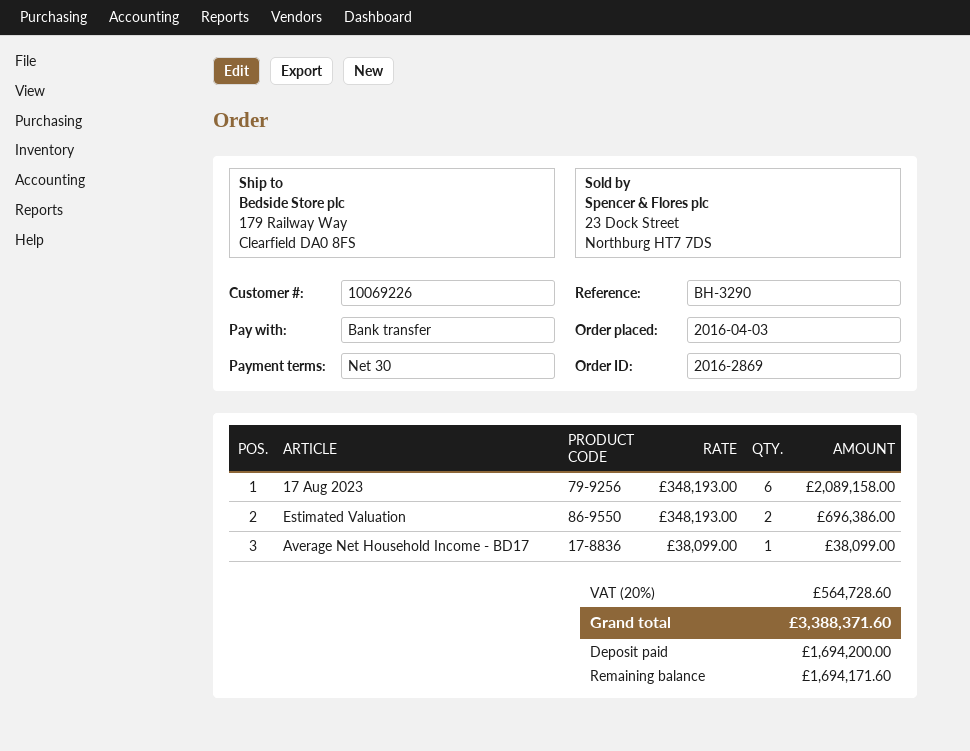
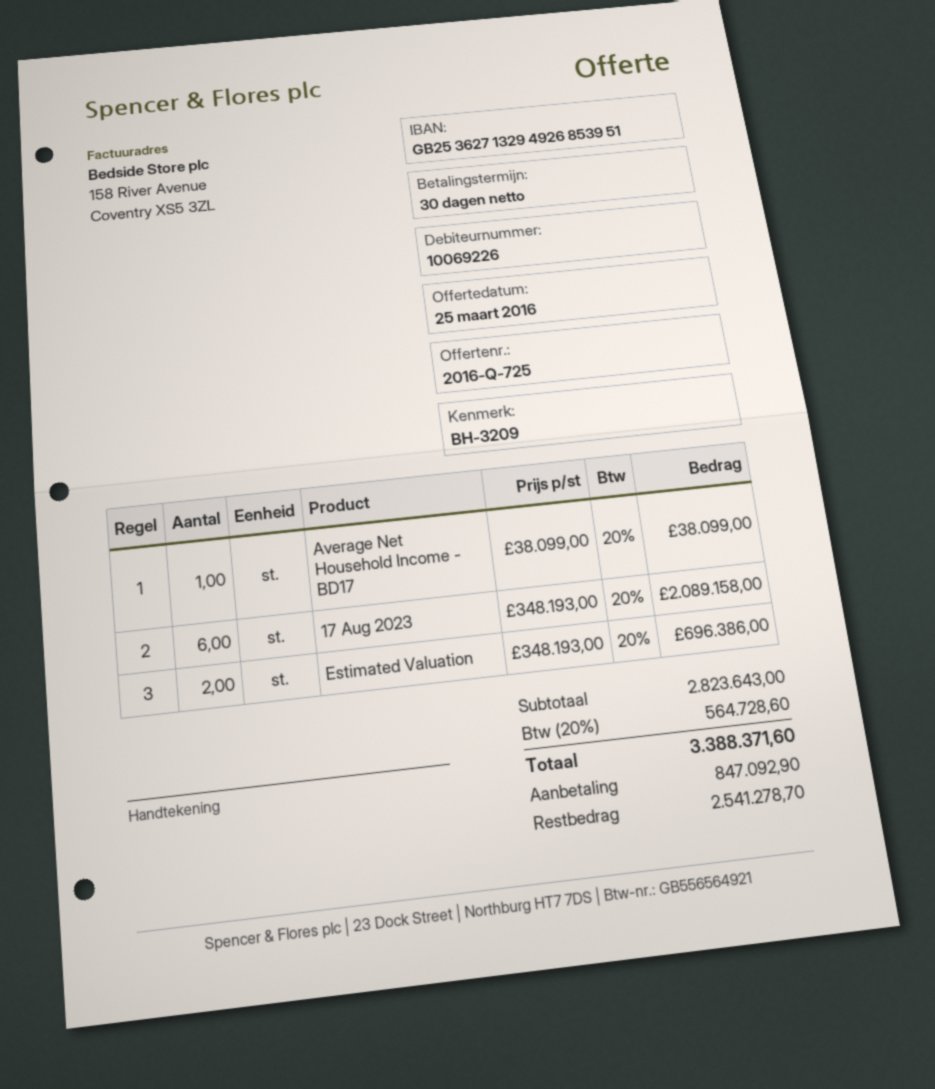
reference: BH-3290 -> BH-3209
deposit: 1694200.00 -> 847092.90
balance: 1694171.60 -> 2541278.70

